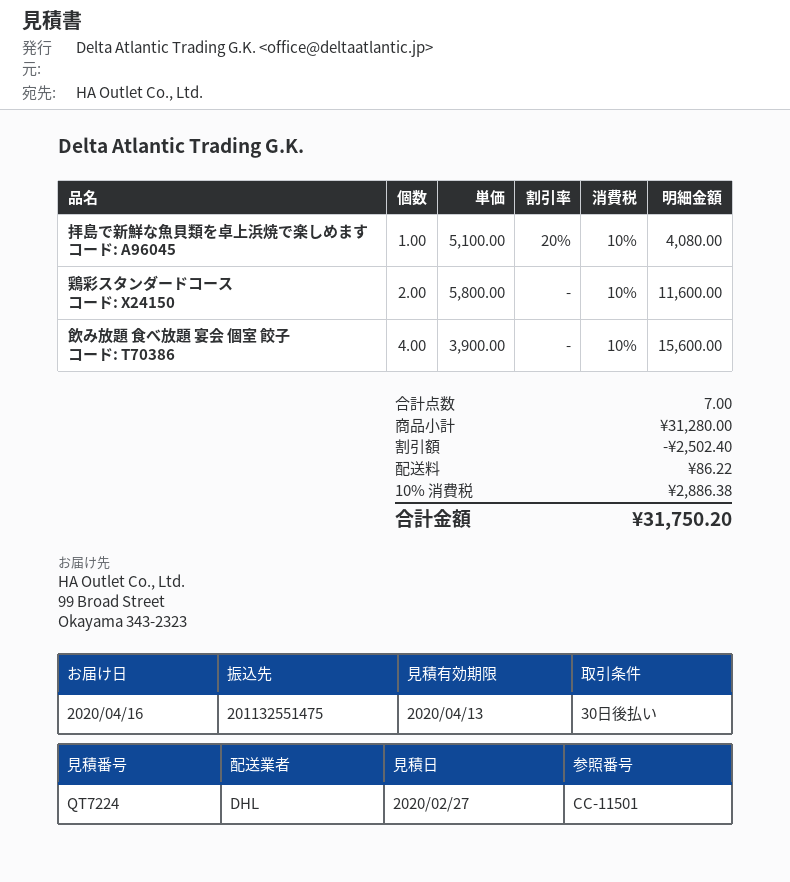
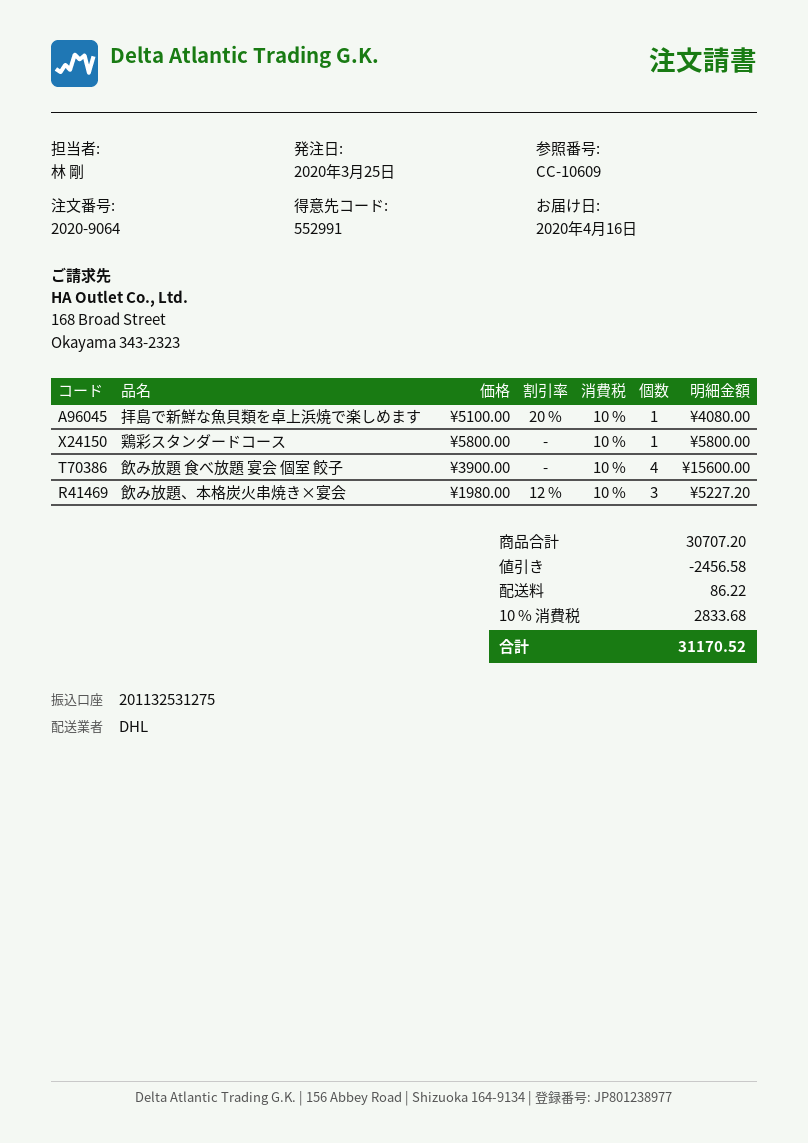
reference: CC-11501 -> CC-10609
bank account: 201132551475 -> 201132531275
鶏彩スタンダードコース: 2 x 5800.00 = 11600.00 -> 1 x 5800.00 = 5800.00
飲み放題、本格炭火串焼き×宴会: none -> 3 x 1980.00 - 12% = 5227.20
subtotal: 31280.00 -> 30707.20
discount: 2502.40 -> 2456.58
tax: 10% = 2886.38 -> 10% = 2833.68
total: 31750.20 -> 31170.52

